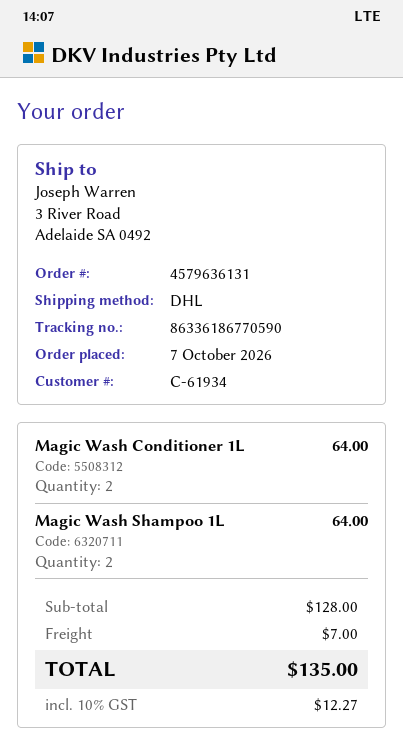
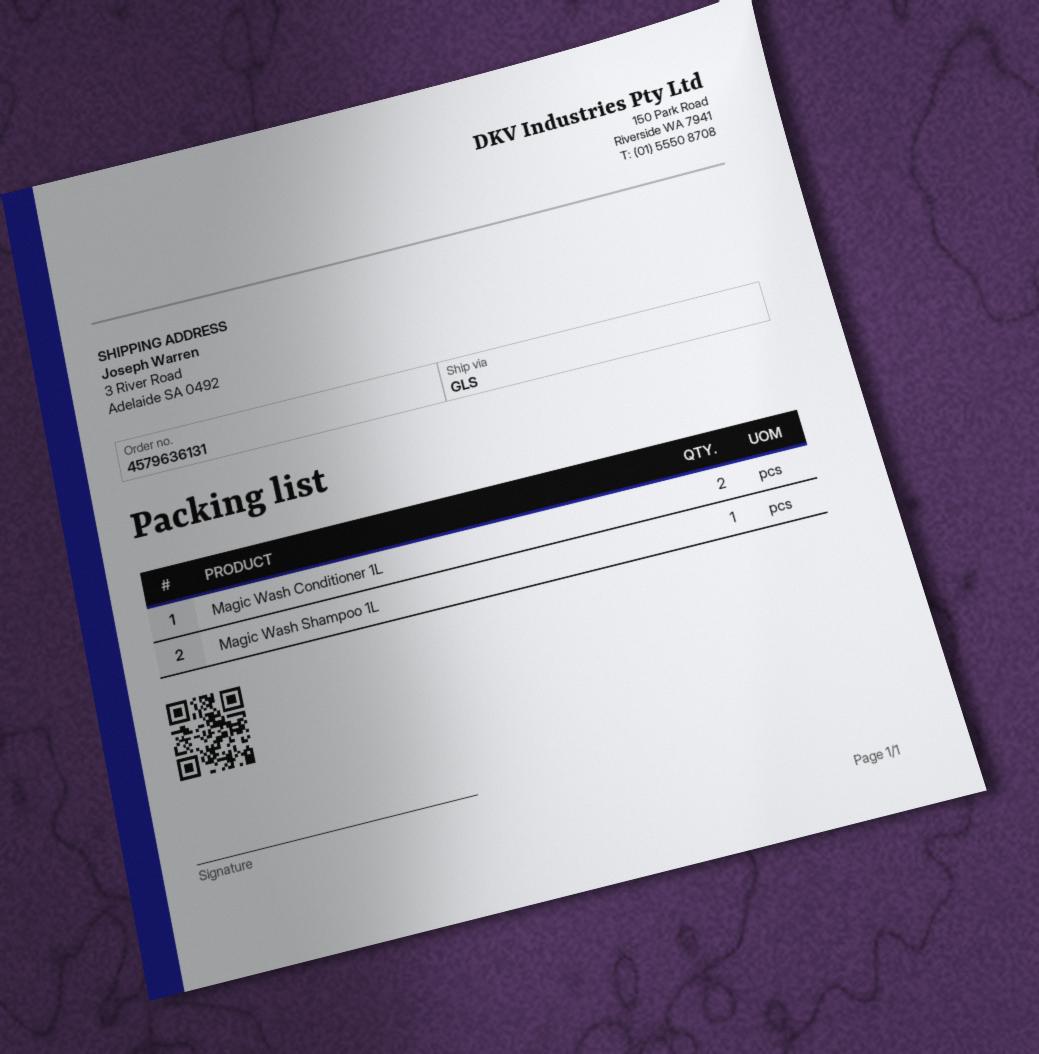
shipping method: DHL -> GLS
Magic Wash Shampoo 1L: 2 -> 1

